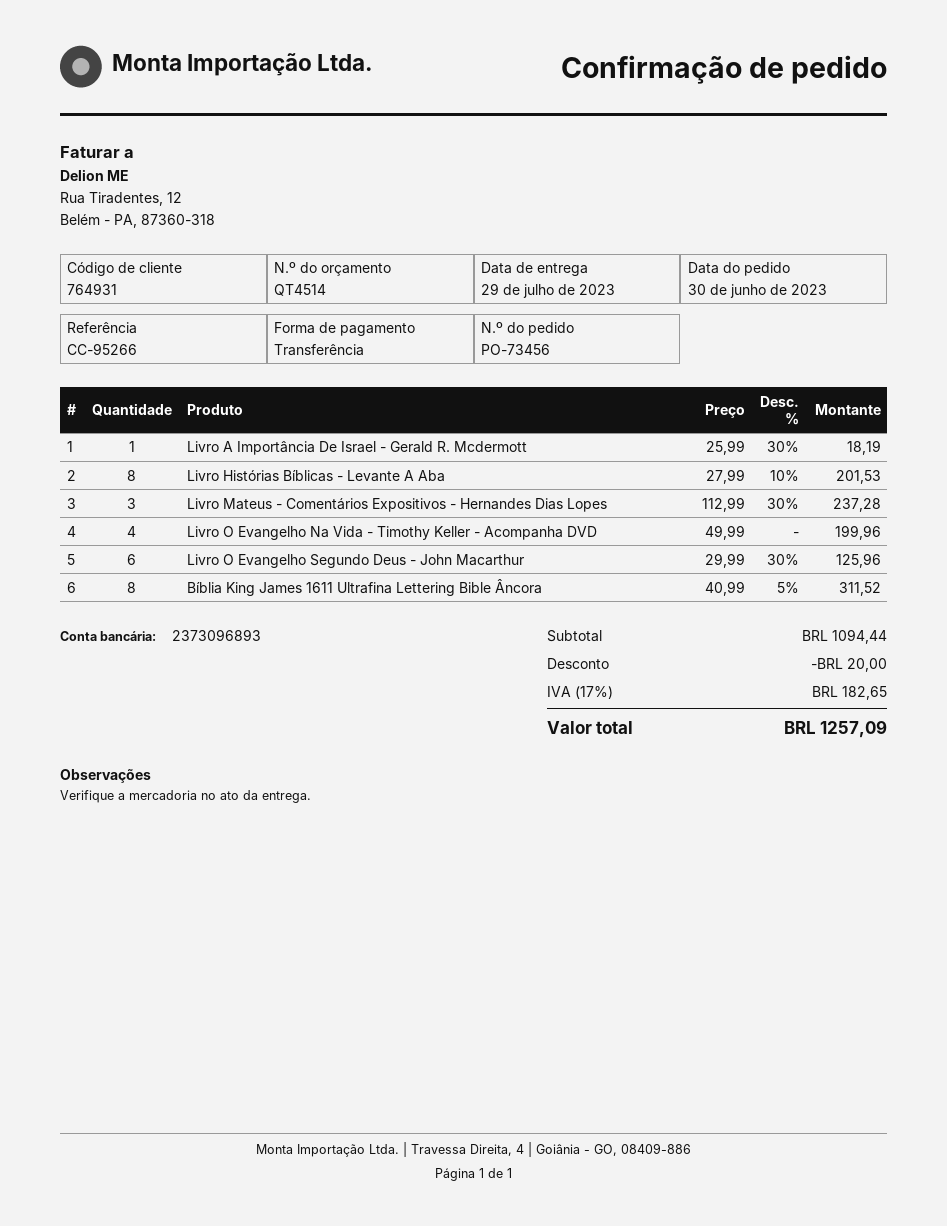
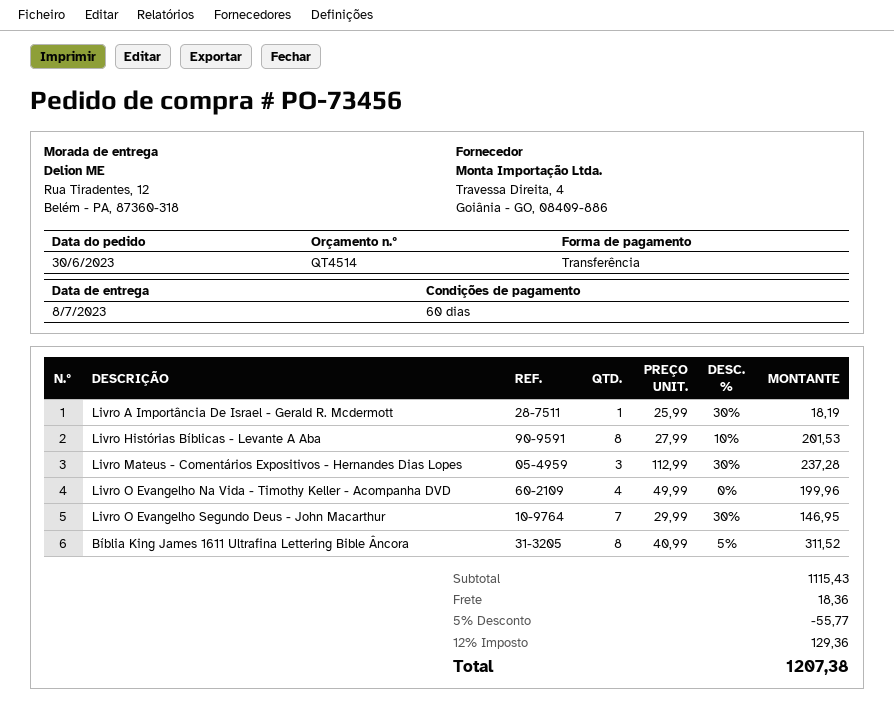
delivery date: 2023-07-29 -> 2023-07-08
Livro O Evangelho Segundo Deus - John Macarthur: 6 x 29.99 - 30% = 125.96 -> 7 x 29.99 - 30% = 146.95
subtotal: 1094.44 -> 1115.43
discount: 20.00 -> 55.77
shipping: none -> 18.36
tax: 17% = 182.65 -> 12% = 129.36
total: 1257.09 -> 1207.38

